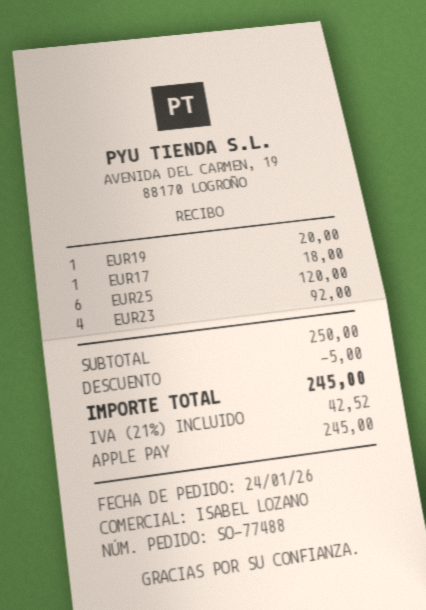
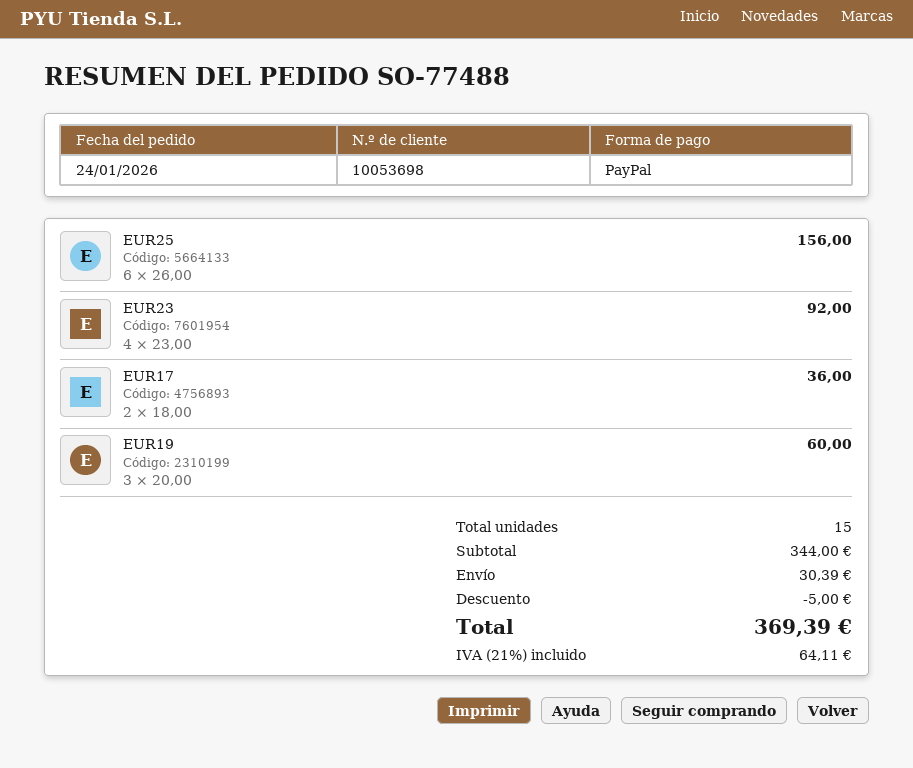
payment method: Apple Pay -> PayPal
EUR19: 1 for 20.00 -> 3 for 60.00
EUR17: 1 for 18.00 -> 2 for 36.00
EUR25: 6 for 120.00 -> 6 for 156.00
subtotal: 250.00 -> 344.00
shipping: none -> 30.39
tax: 21% = 42.52 -> 21% = 64.11
total: 245.00 -> 369.39

